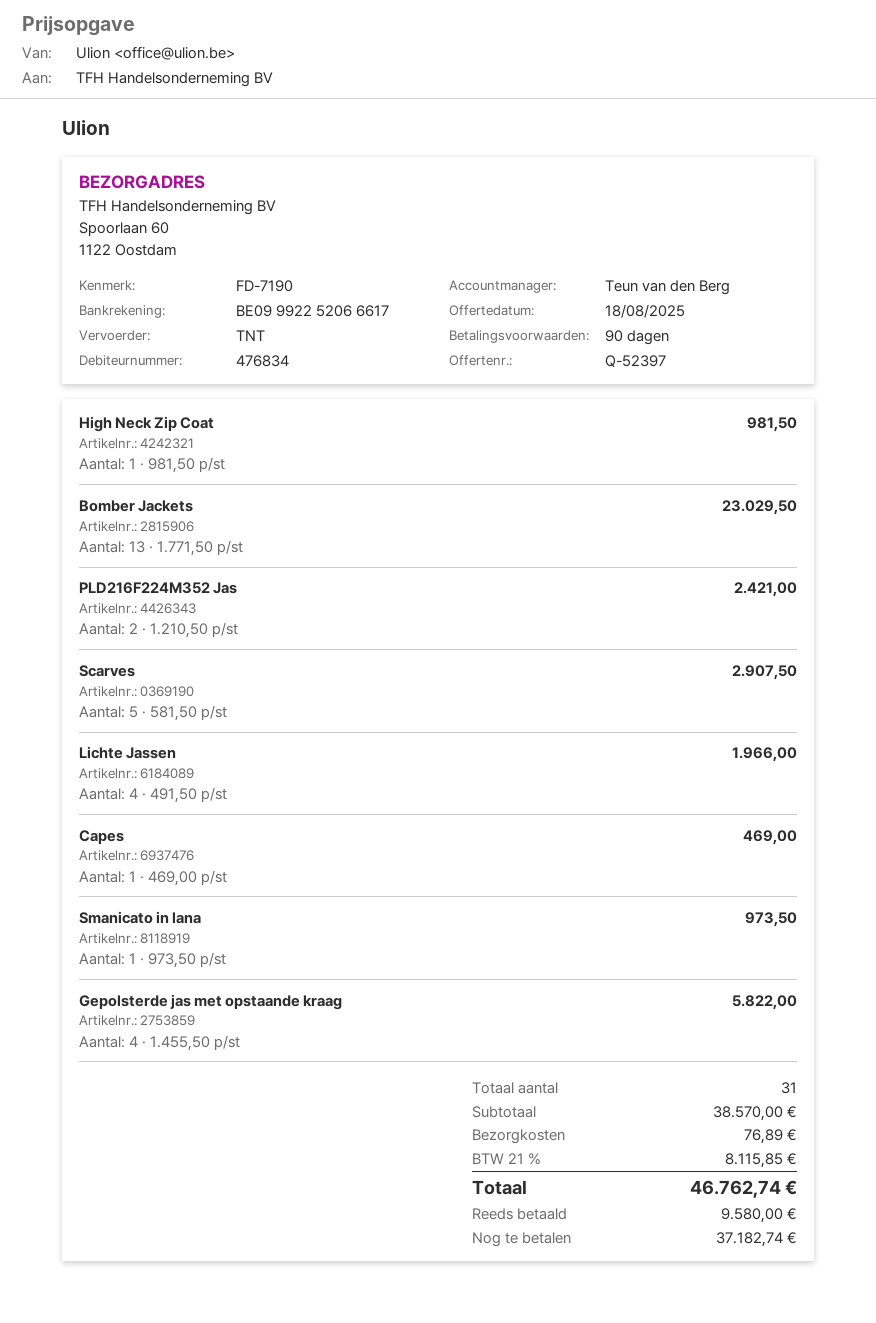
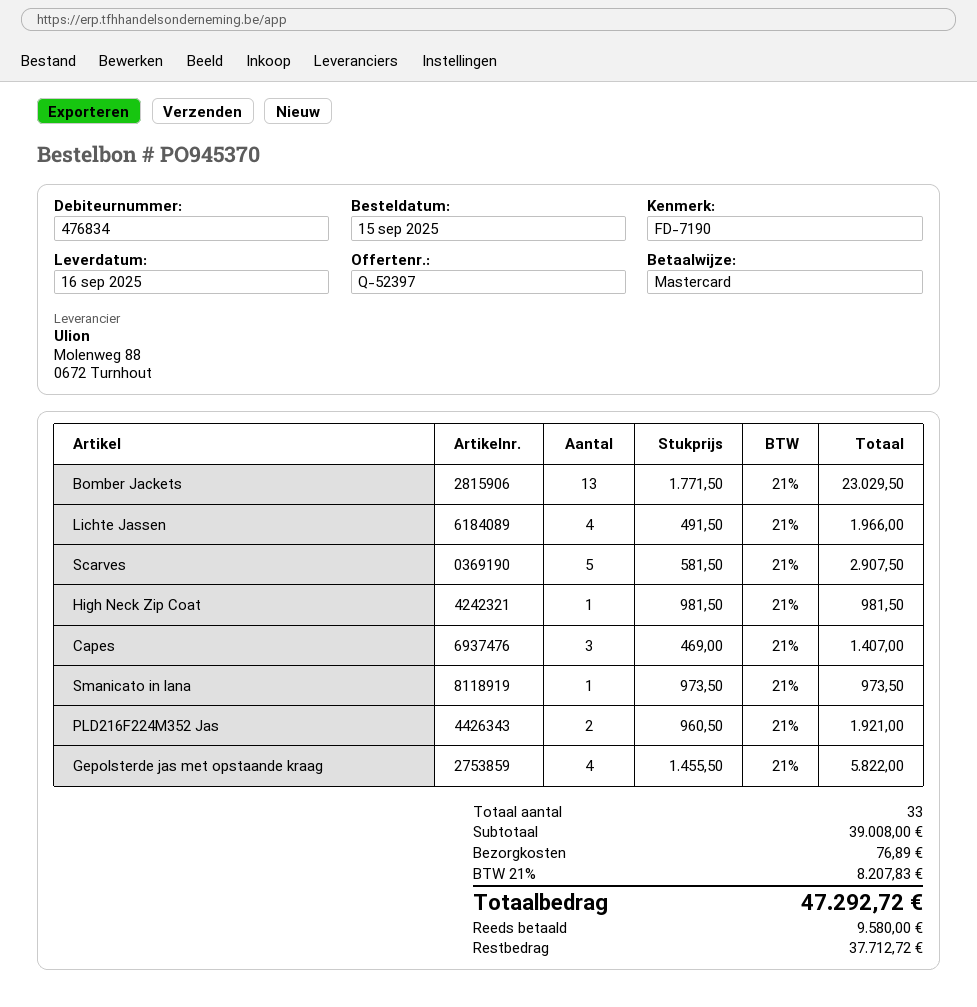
PLD216F224M352 Jas: 2 x 1210.50 = 2421.00 -> 2 x 960.50 = 1921.00
Capes: 1 x 469.00 = 469.00 -> 3 x 469.00 = 1407.00
total quantity: 31 -> 33
subtotal: 38570.00 -> 39008.00
tax: 21% = 8115.85 -> 21% = 8207.83
total: 46762.74 -> 47292.72
balance: 37182.74 -> 37712.72

